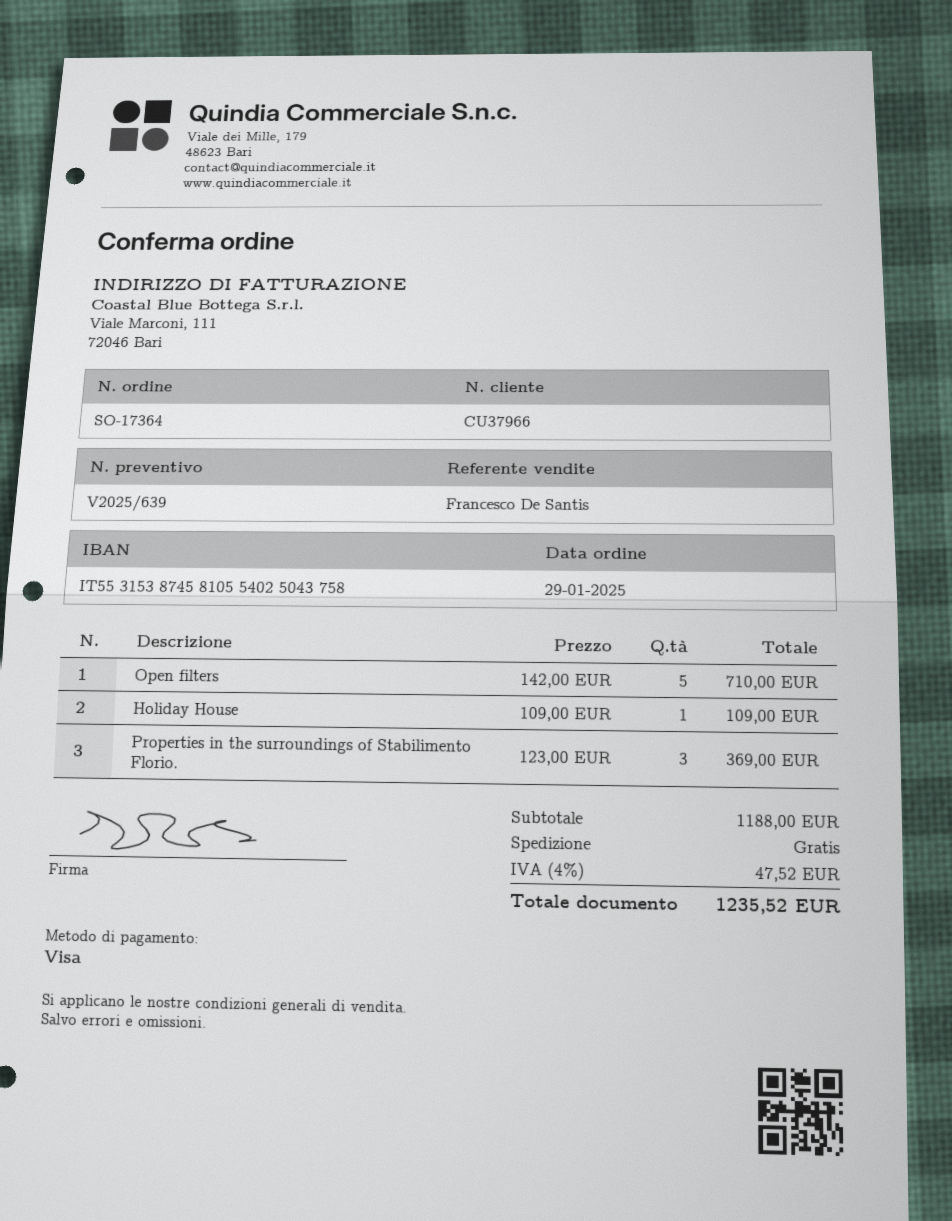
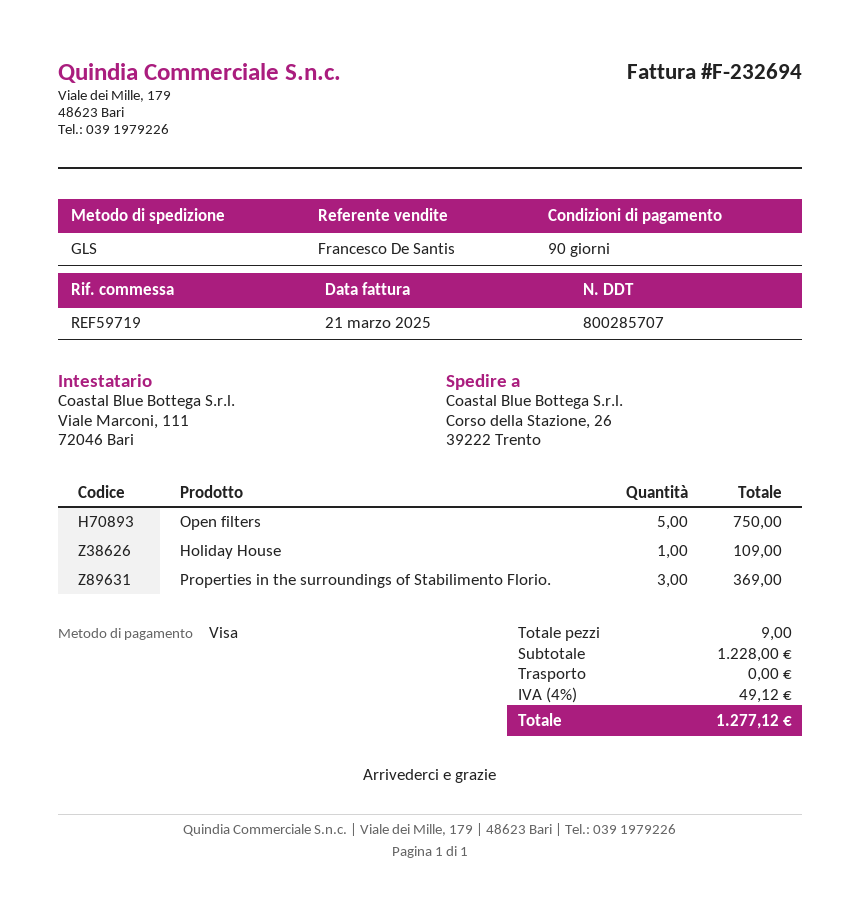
Open filters: 5 for 710.00 -> 5 for 750.00
subtotal: 1188.00 -> 1228.00
tax: 4% = 47.52 -> 4% = 49.12
total: 1235.52 -> 1277.12

